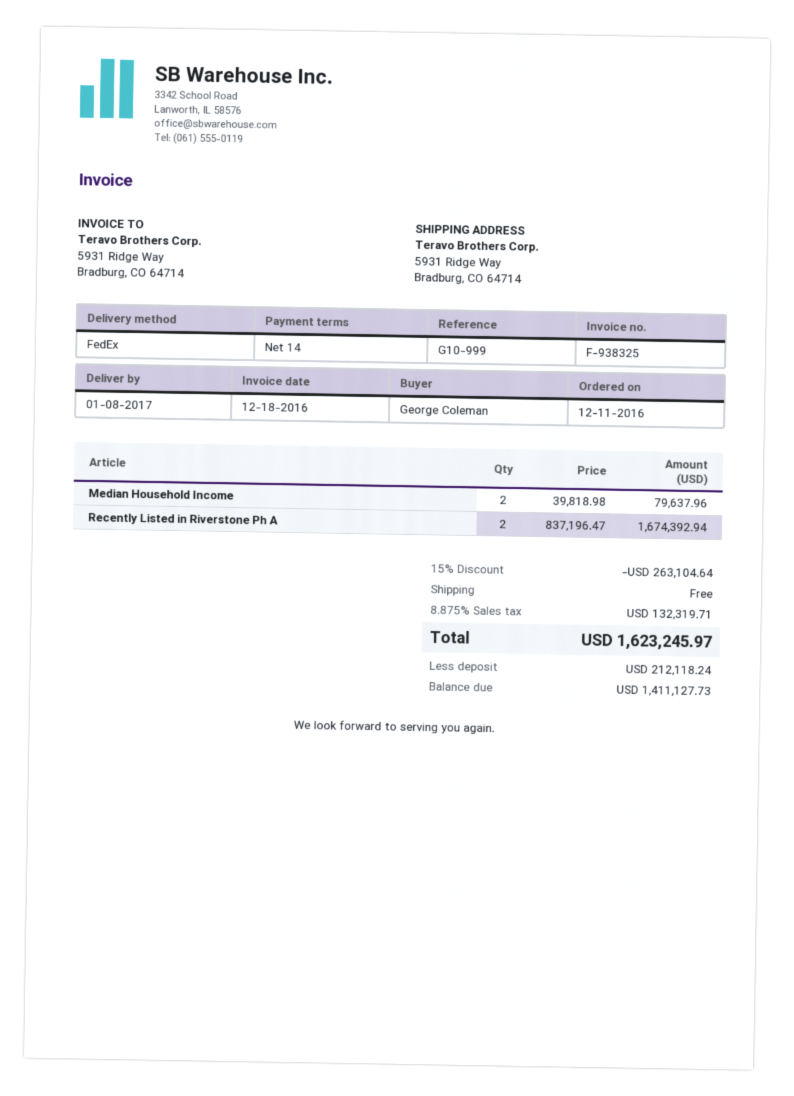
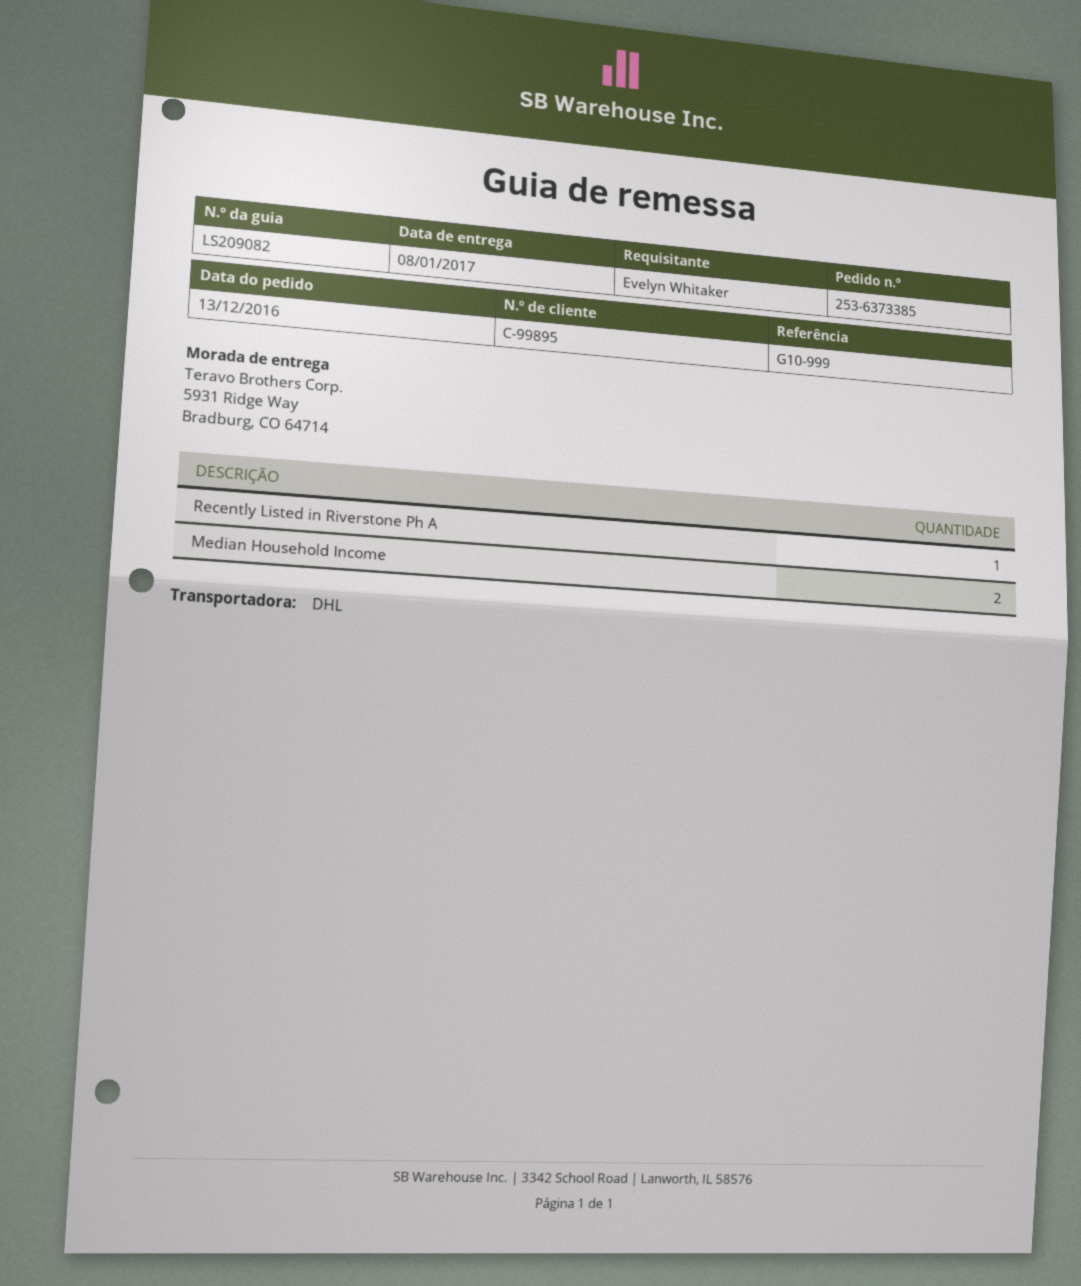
order date: 2016-12-11 -> 2016-12-13
ordered by: George Coleman -> Evelyn Whitaker
shipping method: FedEx -> DHL
Recently Listed in Riverstone Ph A: 2 -> 1

